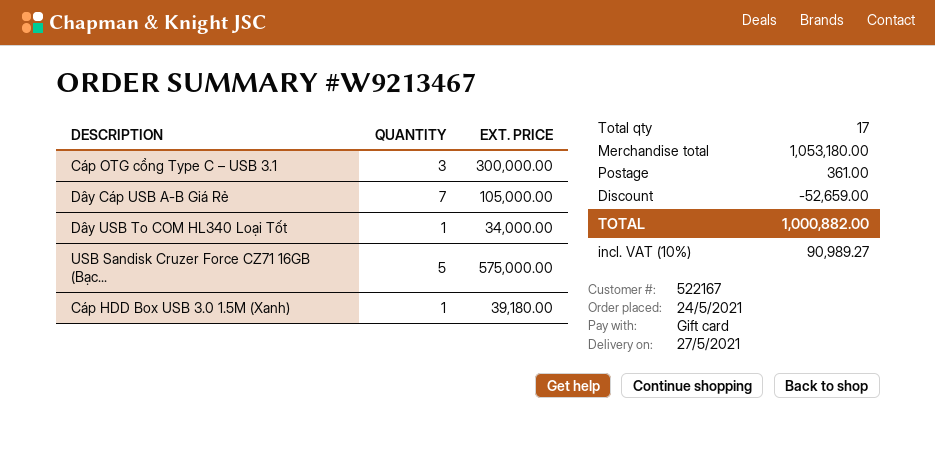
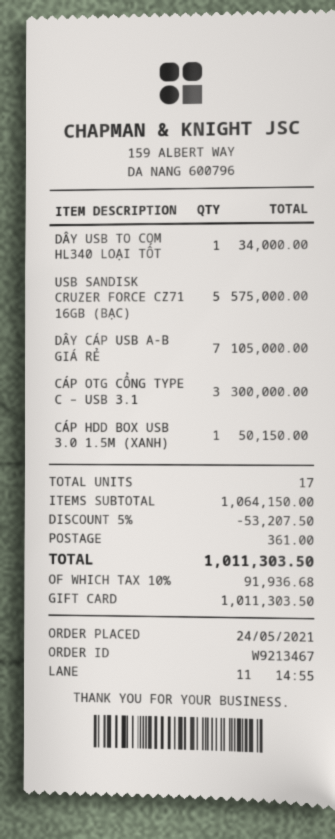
Cáp HDD Box USB 3.0 1.5M (Xanh): 1 for 39180.00 -> 1 for 50150.00
subtotal: 1053180.00 -> 1064150.00
discount: 52659.00 -> 53207.50
tax: 10% = 90989.27 -> 10% = 91936.68
total: 1000882.00 -> 1011303.50

